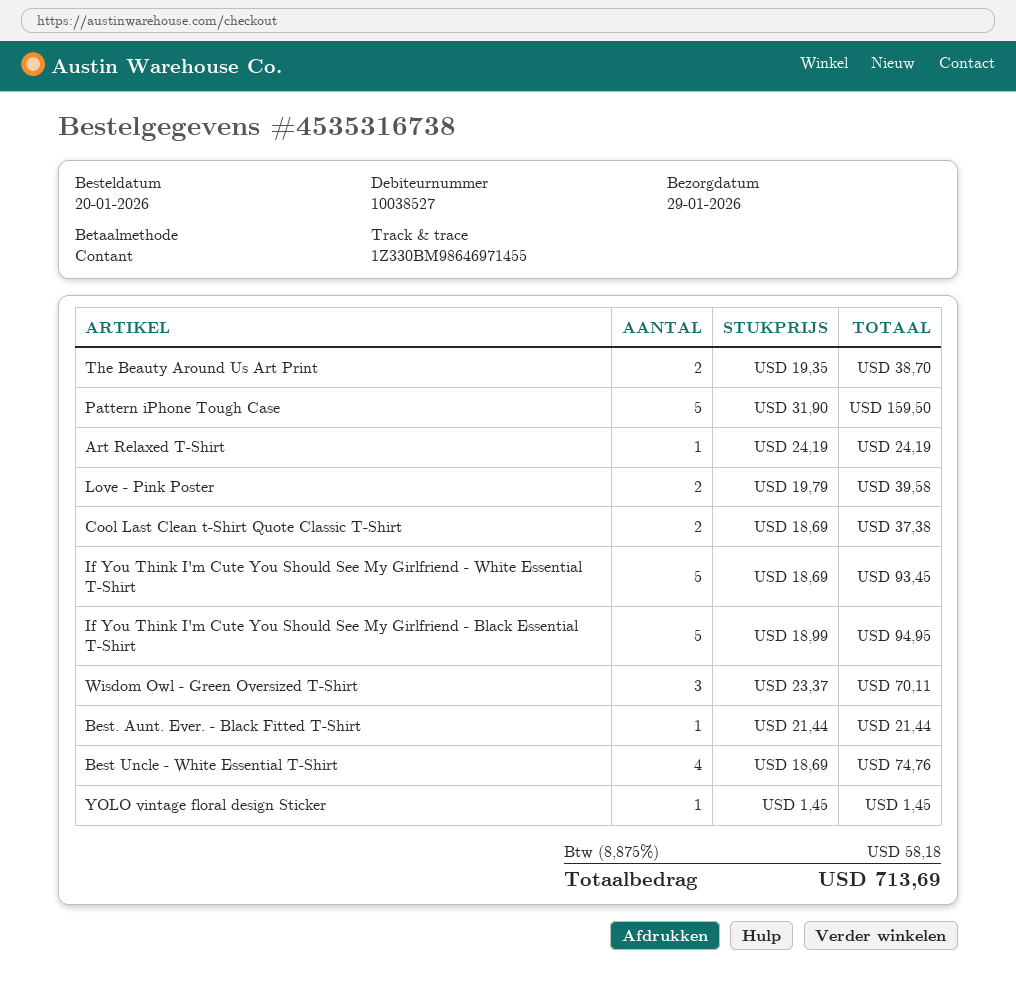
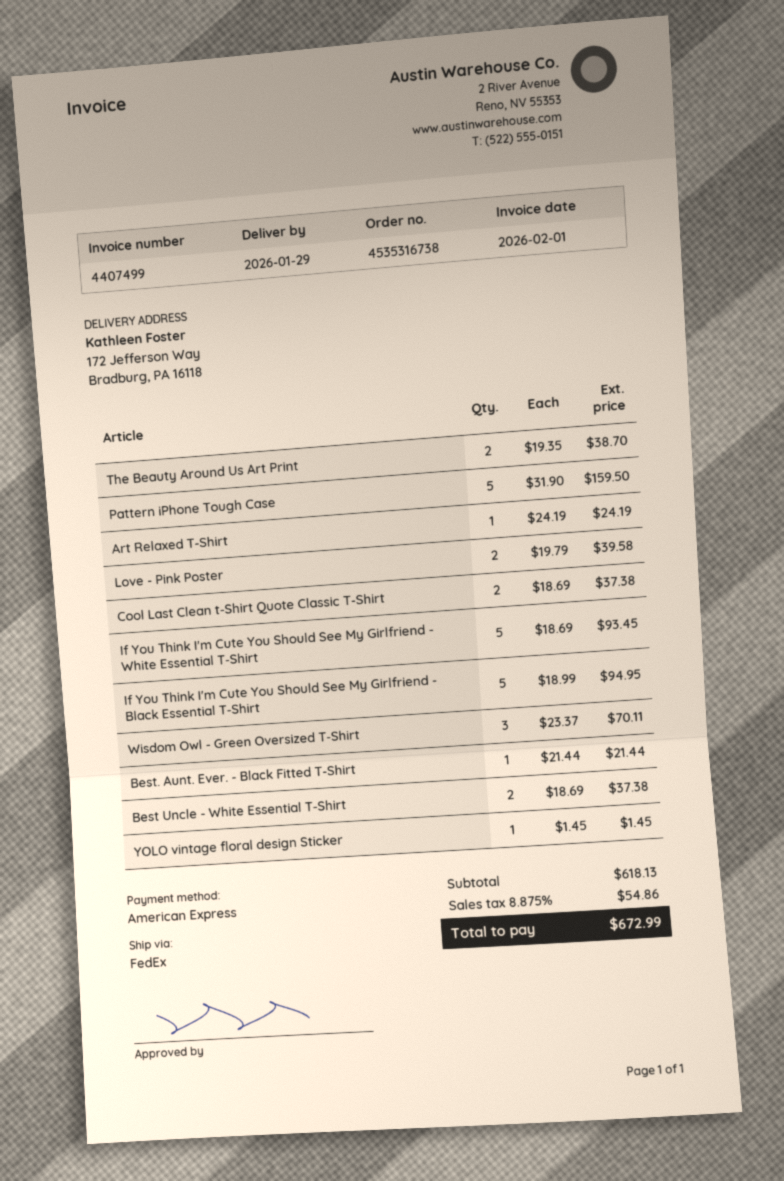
payment method: cash -> American Express
Best Uncle - White Essential T-Shirt: 4 x 18.69 = 74.76 -> 2 x 18.69 = 37.38
tax: 8.875% = 58.18 -> 8.875% = 54.86
total: 713.69 -> 672.99

